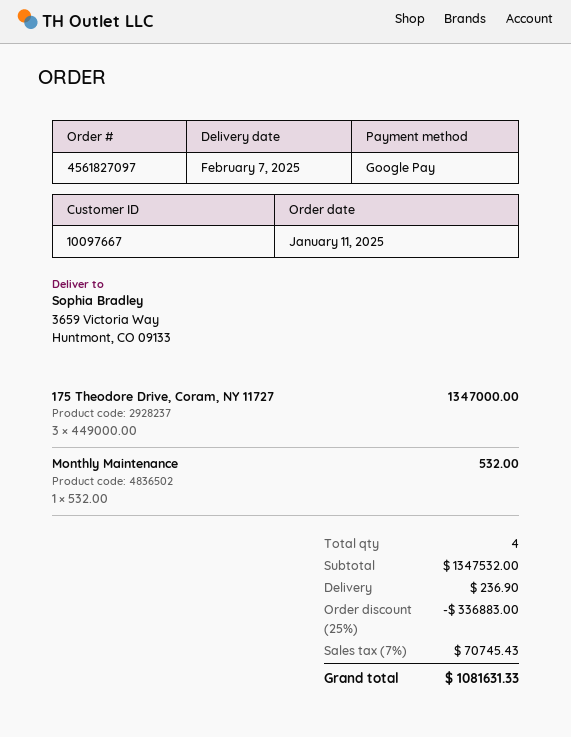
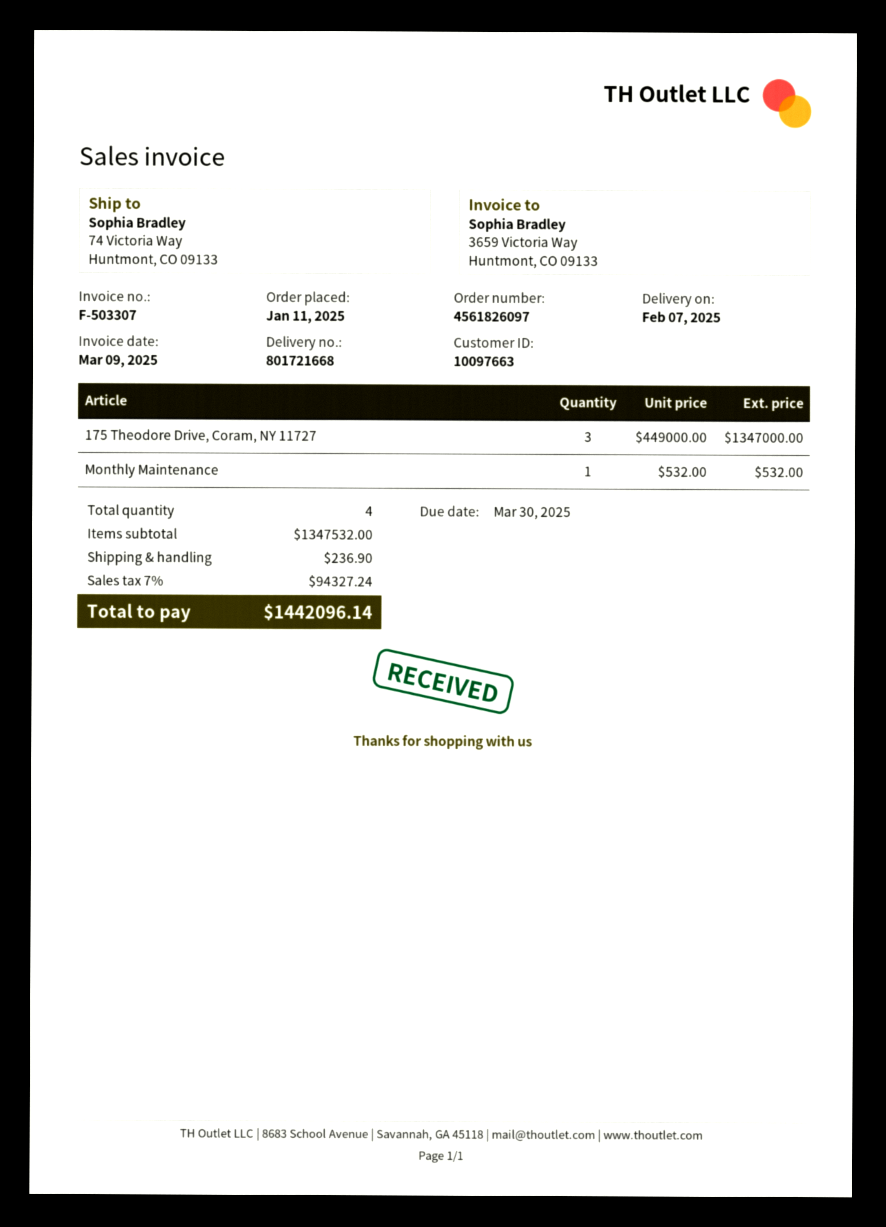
order number: 4561827097 -> 4561826097
customer number: 10097667 -> 10097663
ship to: 3659 Victoria Way, Huntmont, CO 09133 -> 74 Victoria Way, Huntmont, CO 09133
discount: 25% = 336883.00 -> none
tax: 7% = 70745.43 -> 7% = 94327.24
total: 1081631.33 -> 1442096.14

